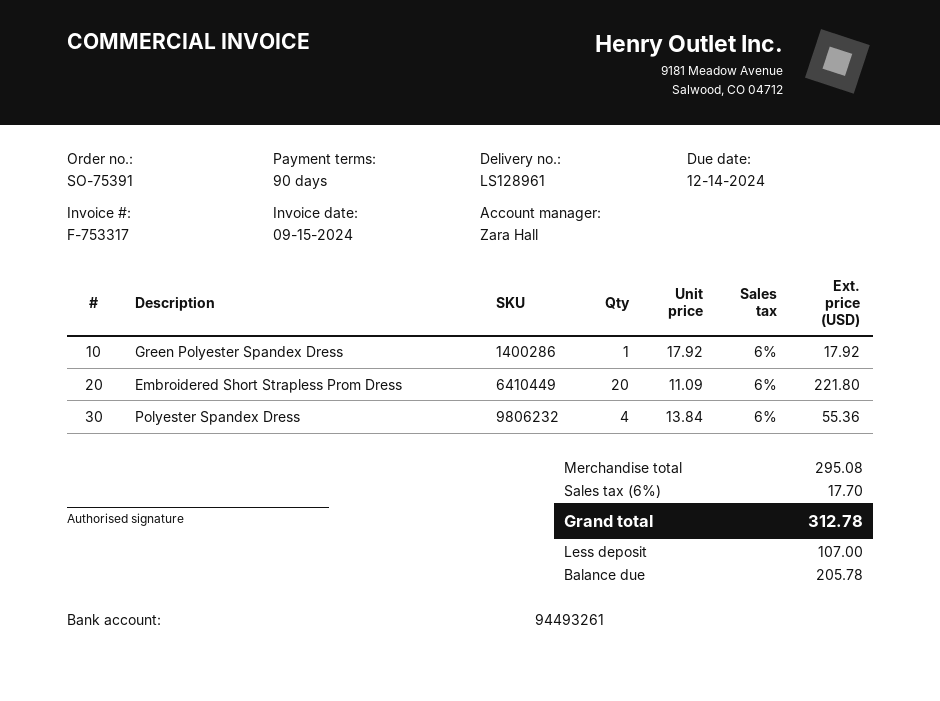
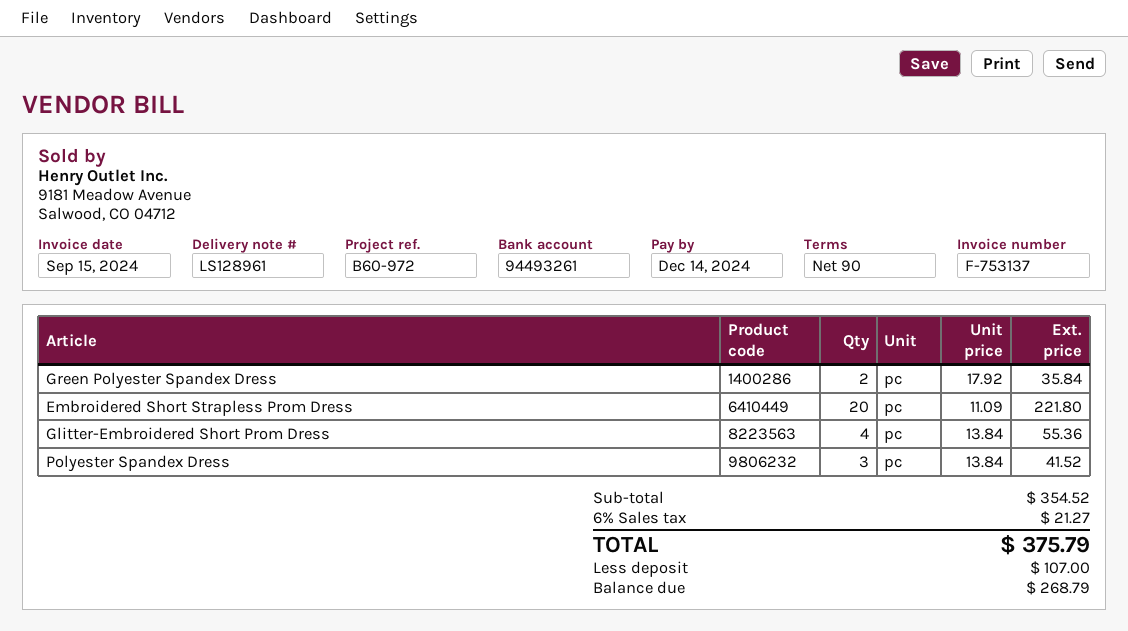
invoice number: F-753317 -> F-753137
Green Polyester Spandex Dress: 1 x 17.92 = 17.92 -> 2 x 17.92 = 35.84
Polyester Spandex Dress: 4 x 13.84 = 55.36 -> 3 x 13.84 = 41.52
Glitter-Embroidered Short Prom Dress: none -> 4 x 13.84 = 55.36
subtotal: 295.08 -> 354.52
tax: 6% = 17.70 -> 6% = 21.27
total: 312.78 -> 375.79
balance: 205.78 -> 268.79

